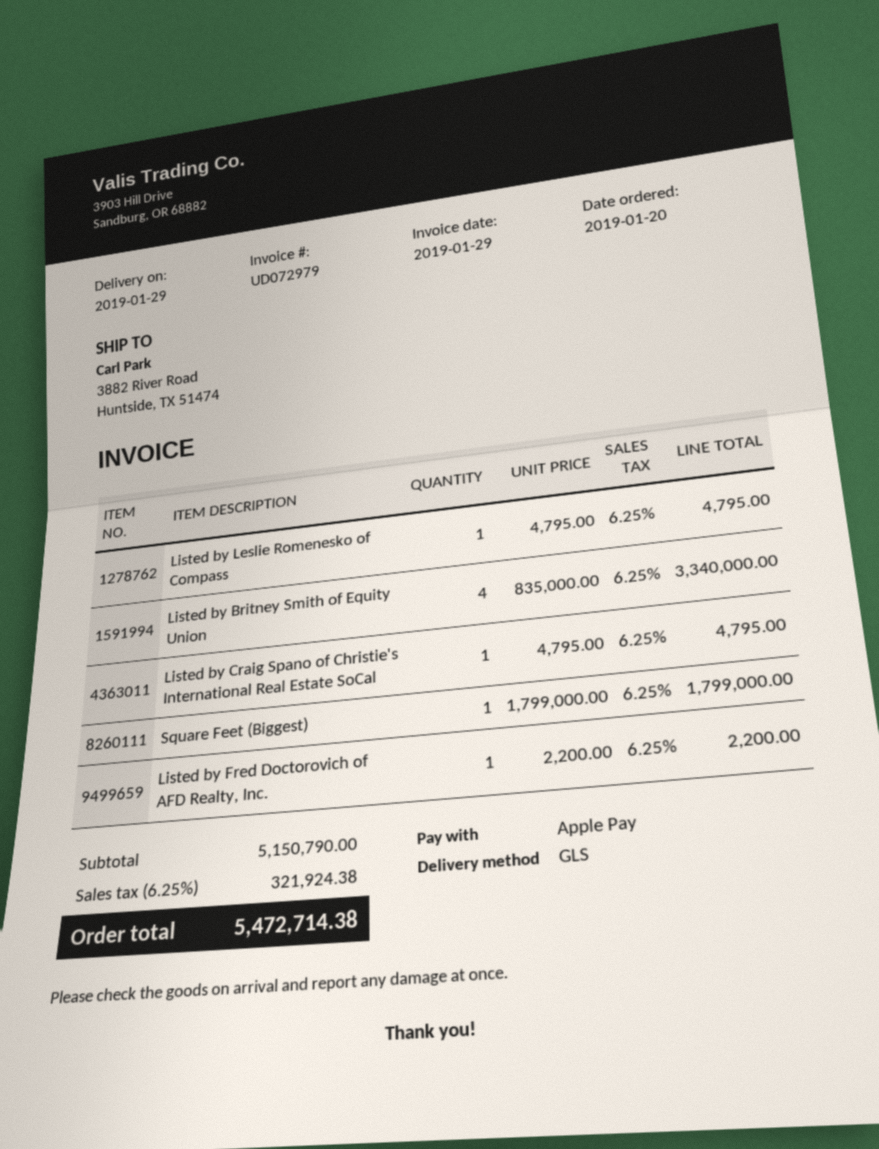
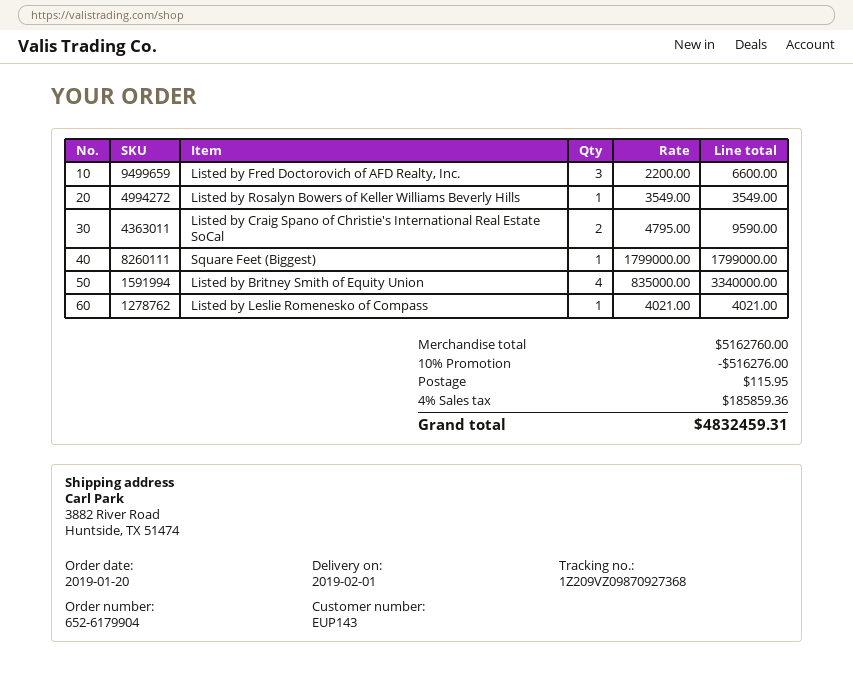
delivery date: 2019-01-29 -> 2019-02-01
Listed by Leslie Romenesko of Compass: 1 x 4795.00 = 4795.00 -> 1 x 4021.00 = 4021.00
Listed by Craig Spano of Christie's International Real Estate SoCal: 1 x 4795.00 = 4795.00 -> 2 x 4795.00 = 9590.00
Listed by Fred Doctorovich of AFD Realty, Inc.: 1 x 2200.00 = 2200.00 -> 3 x 2200.00 = 6600.00
Listed by Rosalyn Bowers of Keller Williams Beverly Hills: none -> 1 x 3549.00 = 3549.00
subtotal: 5150790.00 -> 5162760.00
discount: none -> 10% = 516276.00
shipping: none -> 115.95
tax: 6.25% = 321924.38 -> 4% = 185859.36
total: 5472714.38 -> 4832459.31

